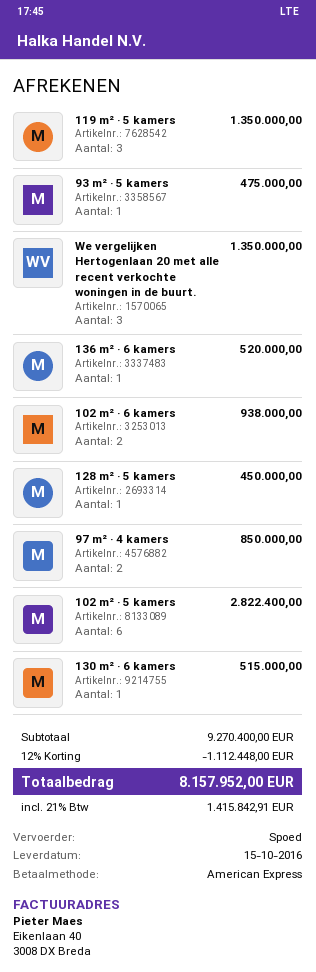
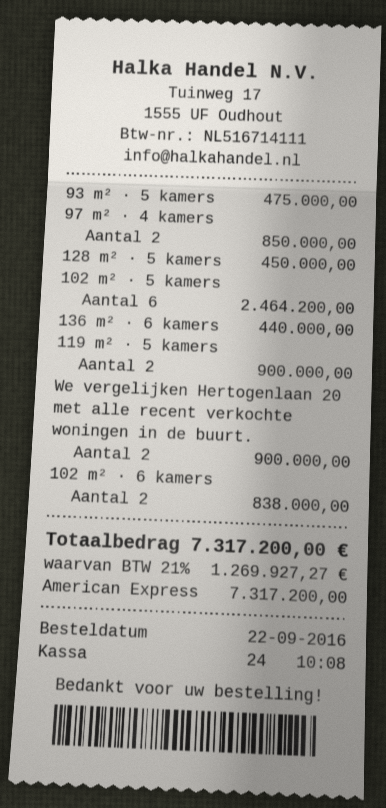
119 m² · 5 kamers: 3 for 1350000.00 -> 2 for 900000.00
We vergelijken Hertogenlaan 20 met alle recent verkochte woningen in de buurt.: 3 for 1350000.00 -> 2 for 900000.00
136 m² · 6 kamers: 1 for 520000.00 -> 1 for 440000.00
102 m² · 6 kamers: 2 for 938000.00 -> 2 for 838000.00
102 m² · 5 kamers: 6 for 2822400.00 -> 6 for 2464200.00
130 m² · 6 kamers: 1 for 515000.00 -> none
discount: 12% = 1112448.00 -> none
tax: 21% = 1415842.91 -> 21% = 1269927.27
total: 8157952.00 -> 7317200.00

